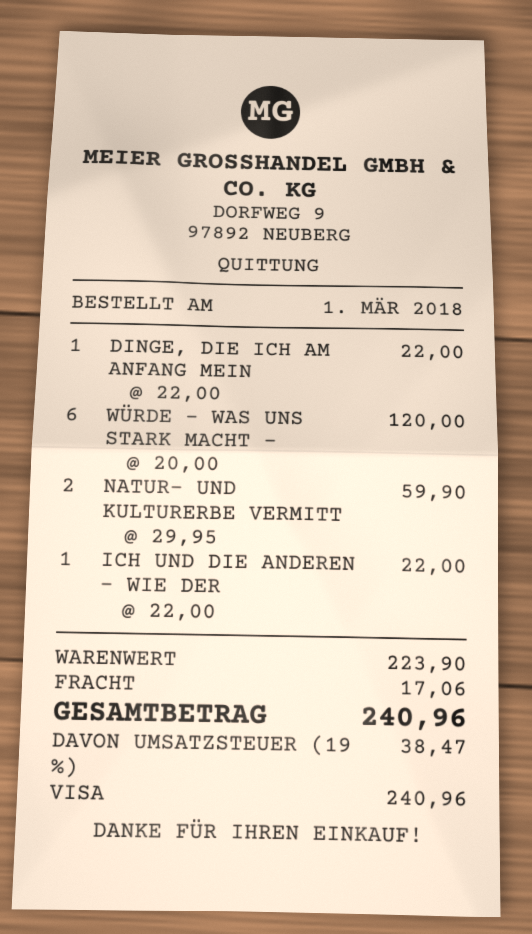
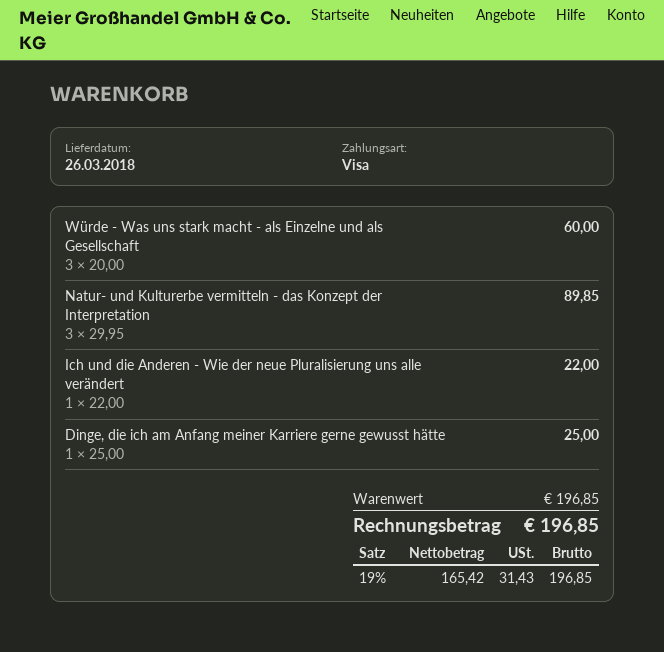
DINGE, DIE ICH AM ANFANG MEIN: 1 x 22.00 = 22.00 -> 1 x 25.00 = 25.00
WÜRDE - WAS UNS STARK MACHT -: 6 x 20.00 = 120.00 -> 3 x 20.00 = 60.00
NATUR- UND KULTURERBE VERMITT: 2 x 29.95 = 59.90 -> 3 x 29.95 = 89.85
subtotal: 223.90 -> 196.85
shipping: 17.06 -> none
tax: 19% = 38.47 -> 19% = 31.43
total: 240.96 -> 196.85

